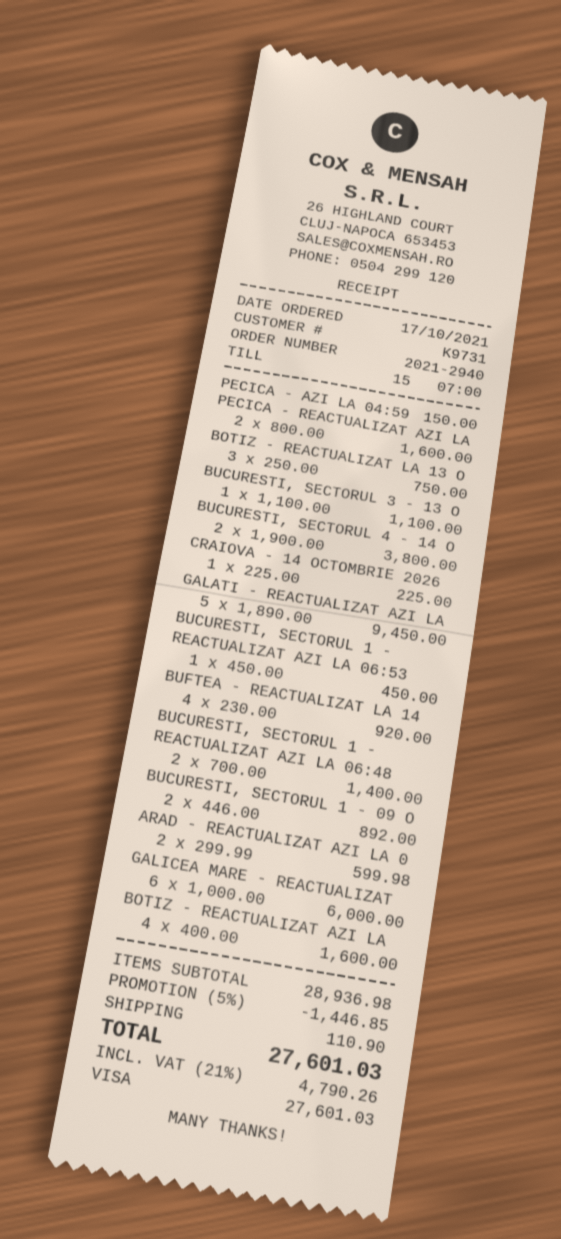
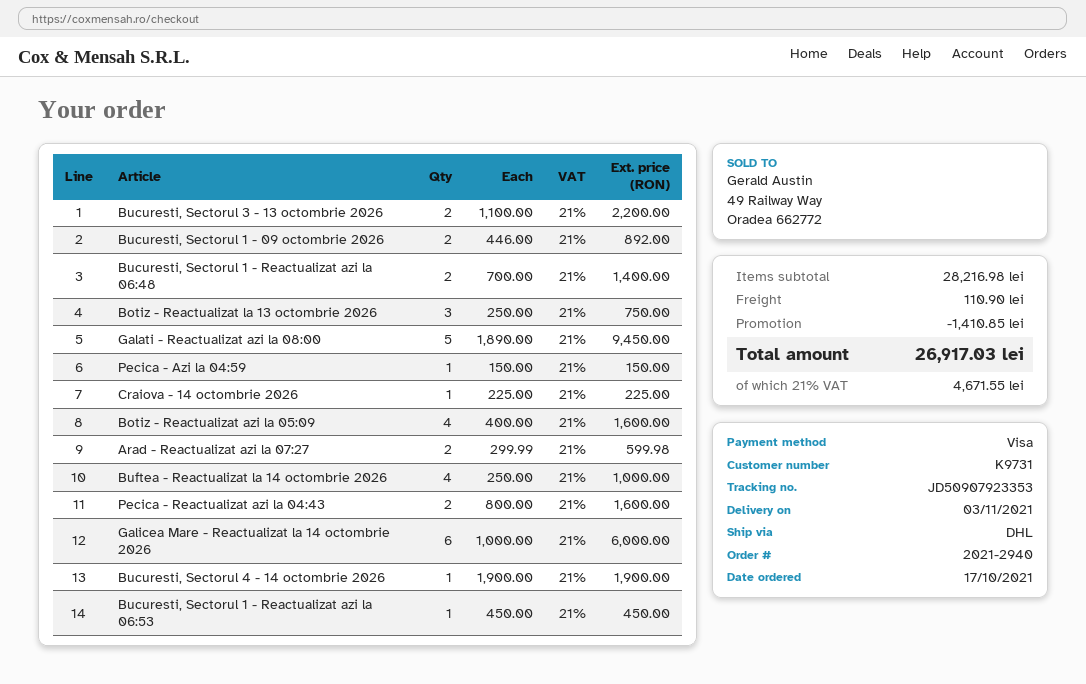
BUCURESTI, SECTORUL 3 - 13 O: 1 x 1100.00 = 1100.00 -> 2 x 1100.00 = 2200.00
BUCURESTI, SECTORUL 4 - 14 O: 2 x 1900.00 = 3800.00 -> 1 x 1900.00 = 1900.00
BUFTEA - REACTUALIZAT LA 14: 4 x 230.00 = 920.00 -> 4 x 250.00 = 1000.00
subtotal: 28936.98 -> 28216.98
discount: 1446.85 -> 1410.85
tax: 21% = 4790.26 -> 21% = 4671.55
total: 27601.03 -> 26917.03

